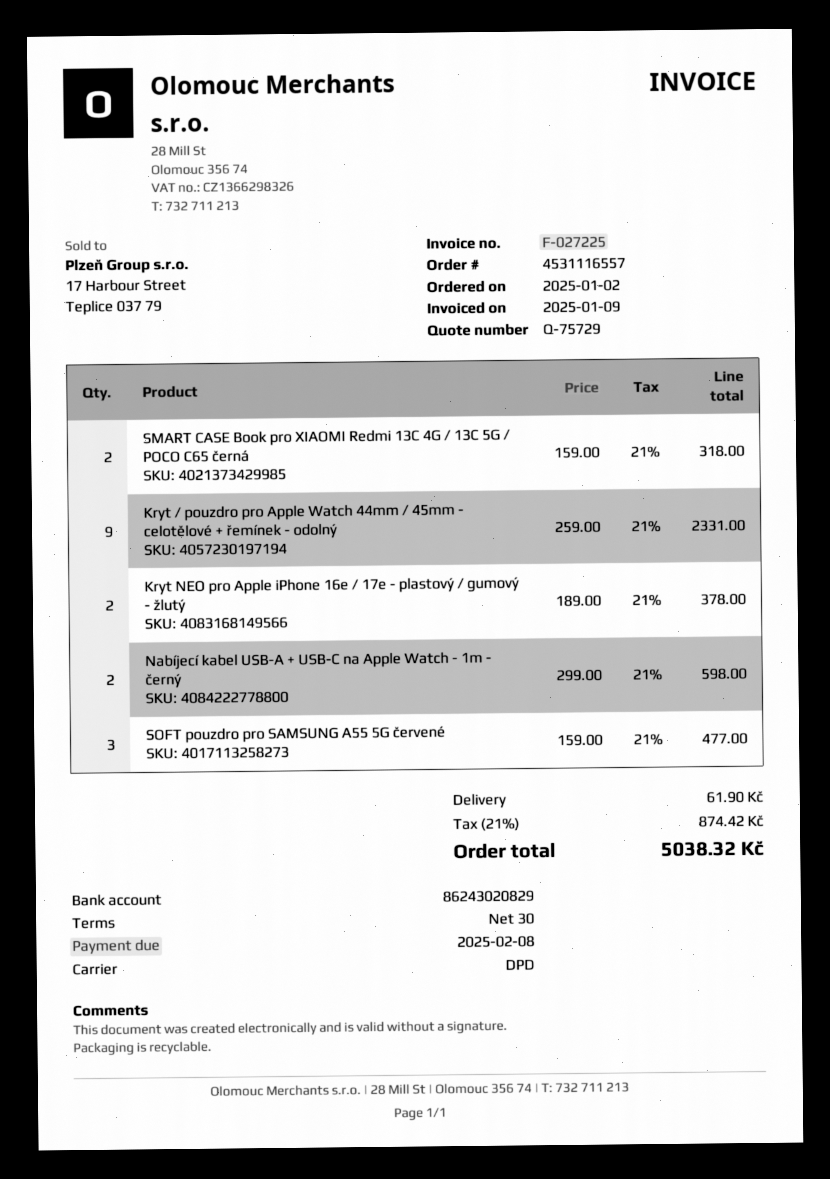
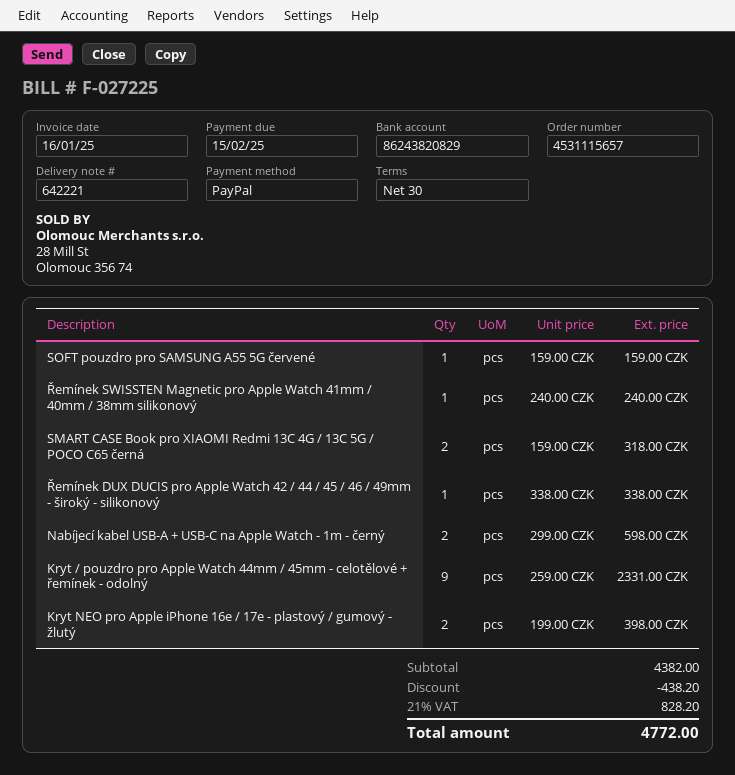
order number: 4531116557 -> 4531115657
invoice date: 2025-01-09 -> 2025-01-16
due date: 2025-02-08 -> 2025-02-15
bank account: 86243020829 -> 86243820829
Kryt NEO pro Apple iPhone 16e / 17e - plastový / gumový - žlutý: 2 x 189.00 = 378.00 -> 2 x 199.00 = 398.00
SOFT pouzdro pro SAMSUNG A55 5G červené: 3 x 159.00 = 477.00 -> 1 x 159.00 = 159.00
Řemínek SWISSTEN Magnetic pro Apple Watch 41mm / 40mm / 38mm silikonový: none -> 1 x 240.00 = 240.00
Řemínek DUX DUCIS pro Apple Watch 42 / 44 / 45 / 46 / 49mm - široký - silikonový: none -> 1 x 338.00 = 338.00
discount: none -> 438.20
shipping: 61.90 -> none
tax: 21% = 874.42 -> 21% = 828.20
total: 5038.32 -> 4772.00

